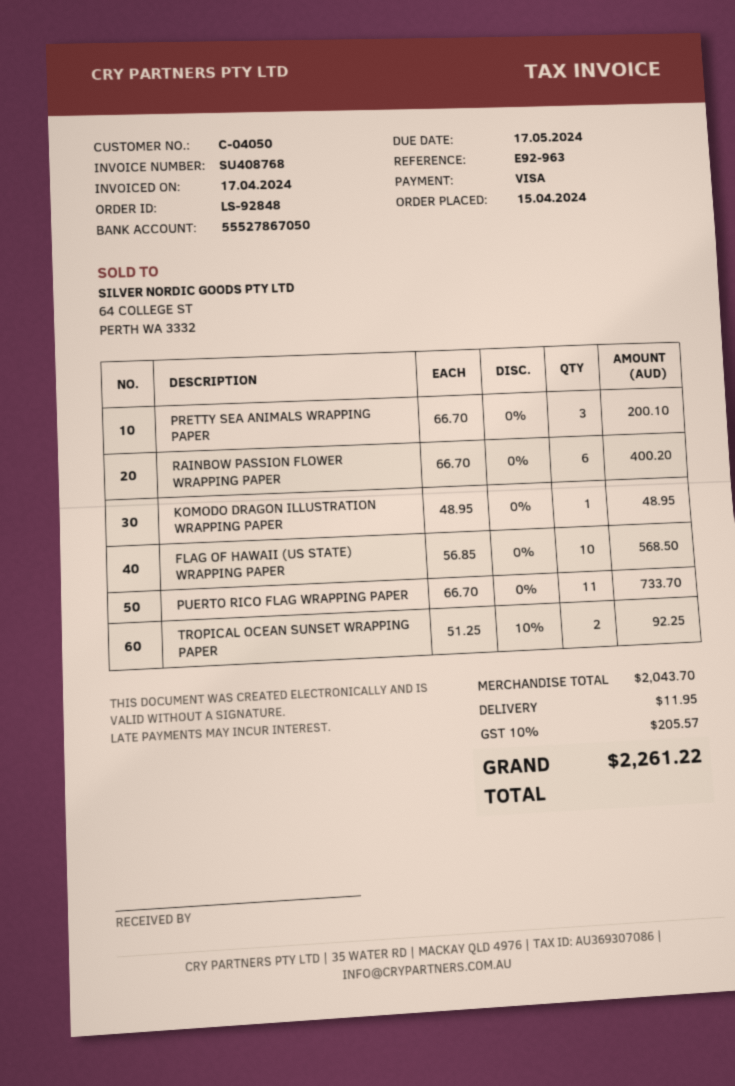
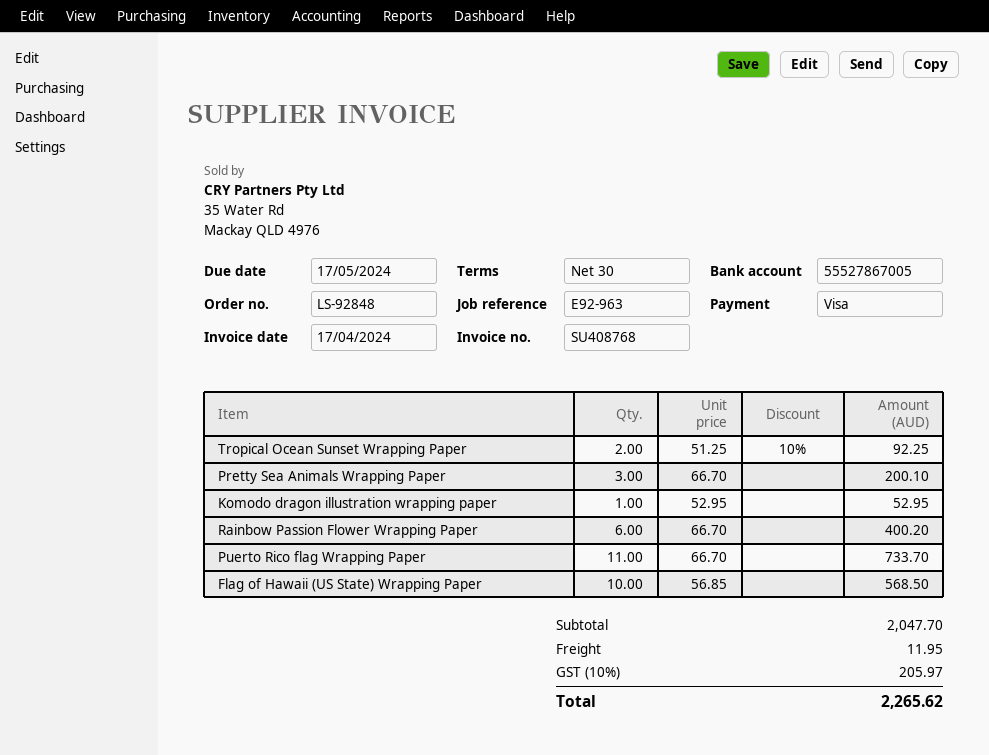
bank account: 55527867050 -> 55527867005
KOMODO DRAGON ILLUSTRATION WRAPPING PAPER: 1 x 48.95 = 48.95 -> 1 x 52.95 = 52.95
subtotal: 2043.70 -> 2047.70
tax: 10% = 205.57 -> 10% = 205.97
total: 2261.22 -> 2265.62

